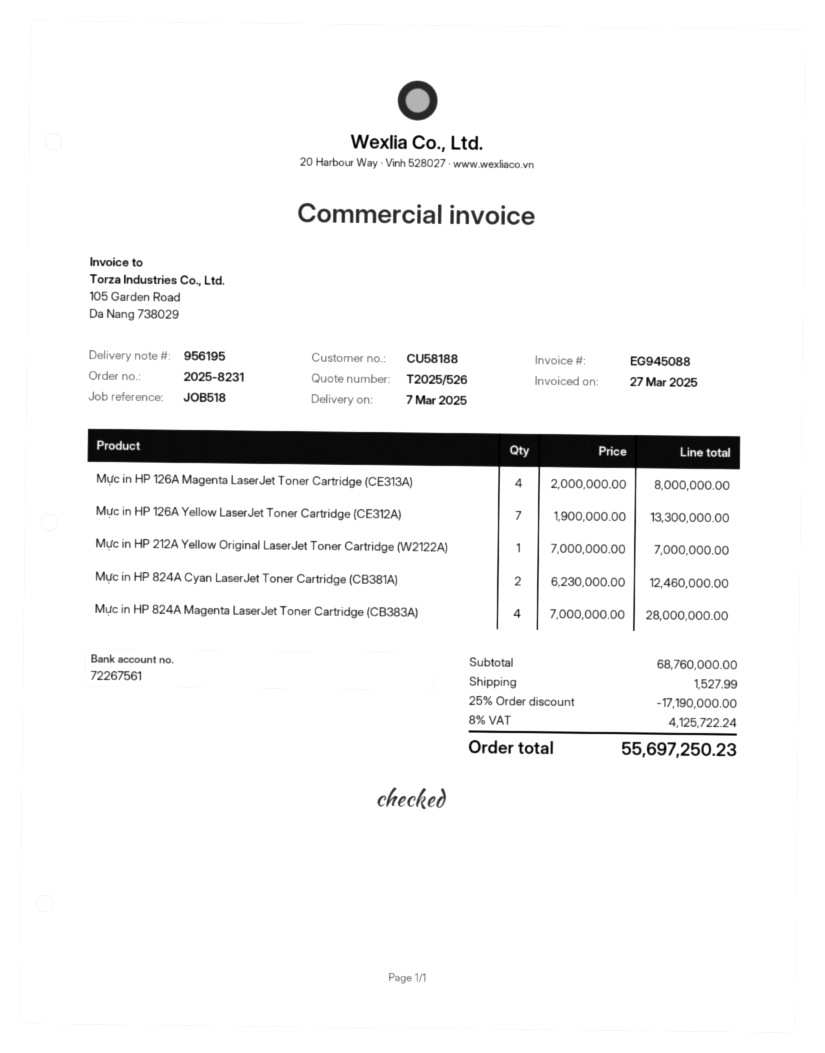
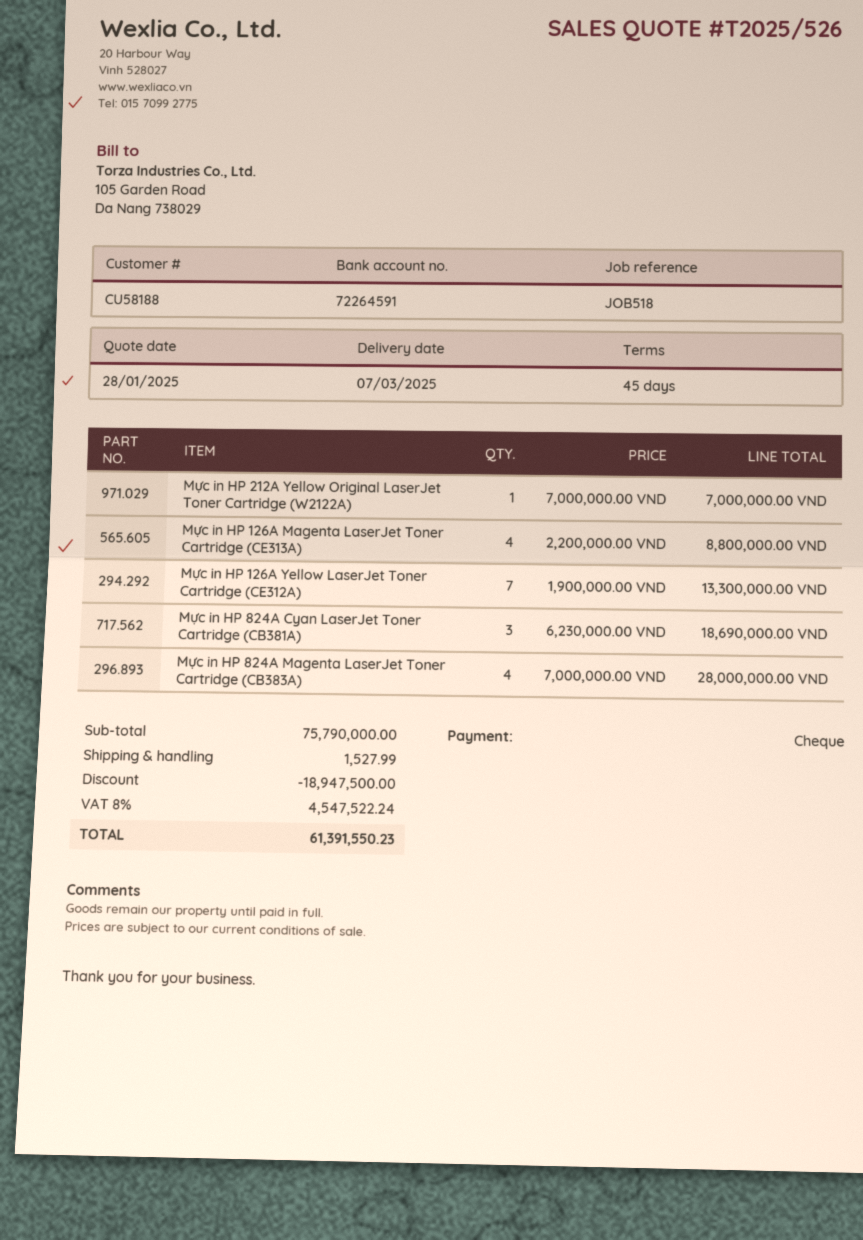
bank account: 72267561 -> 72264591
Mực in HP 126A Magenta LaserJet Toner Cartridge (CE313A): 4 x 2000000.00 = 8000000.00 -> 4 x 2200000.00 = 8800000.00
Mực in HP 824A Cyan LaserJet Toner Cartridge (CB381A): 2 x 6230000.00 = 12460000.00 -> 3 x 6230000.00 = 18690000.00
subtotal: 68760000.00 -> 75790000.00
discount: 17190000.00 -> 18947500.00
tax: 8% = 4125722.24 -> 8% = 4547522.24
total: 55697250.23 -> 61391550.23

